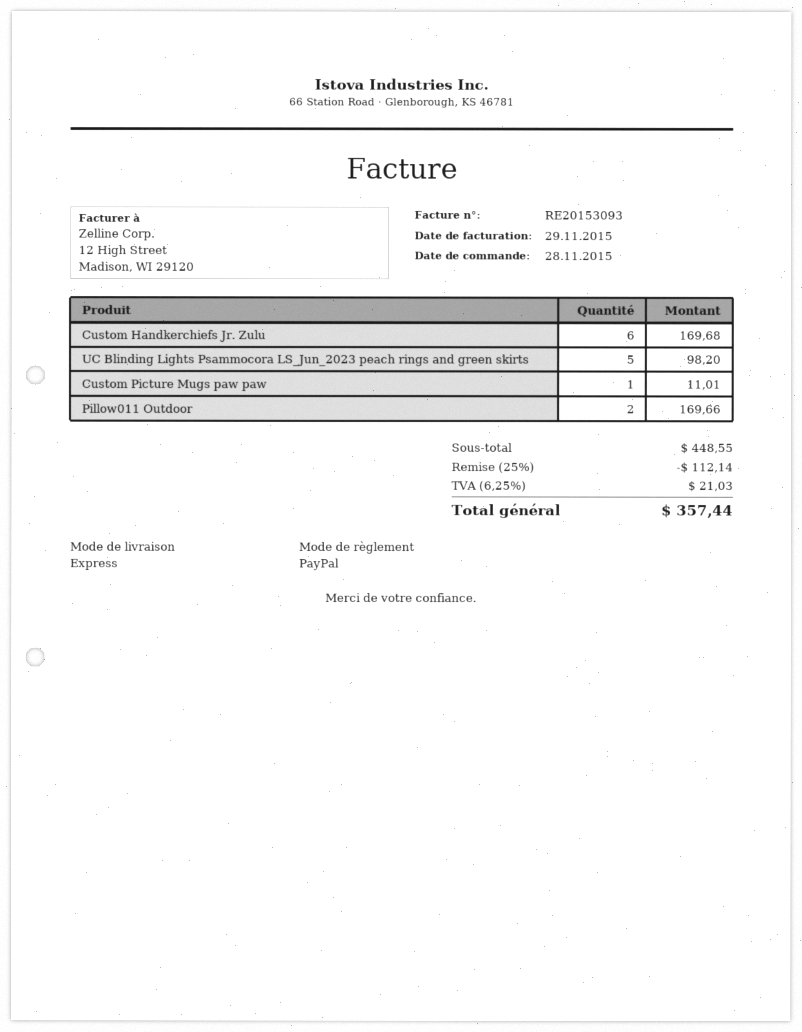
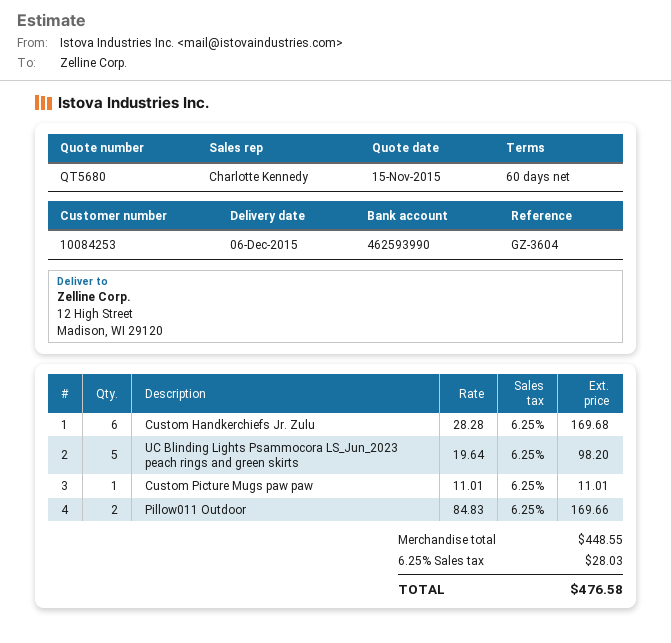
discount: 25% = 112.14 -> none
tax: 6.25% = 21.03 -> 6.25% = 28.03
total: 357.44 -> 476.58

